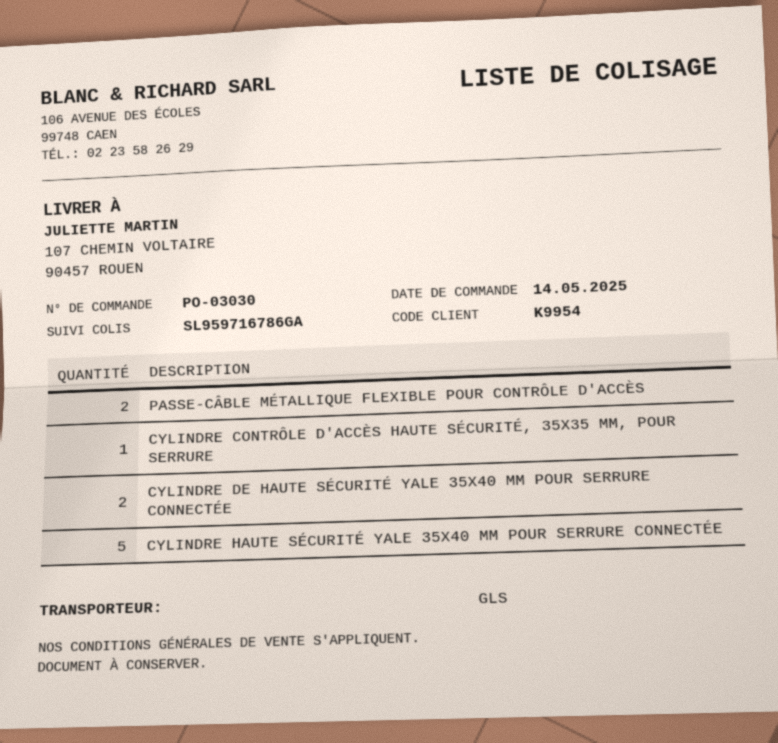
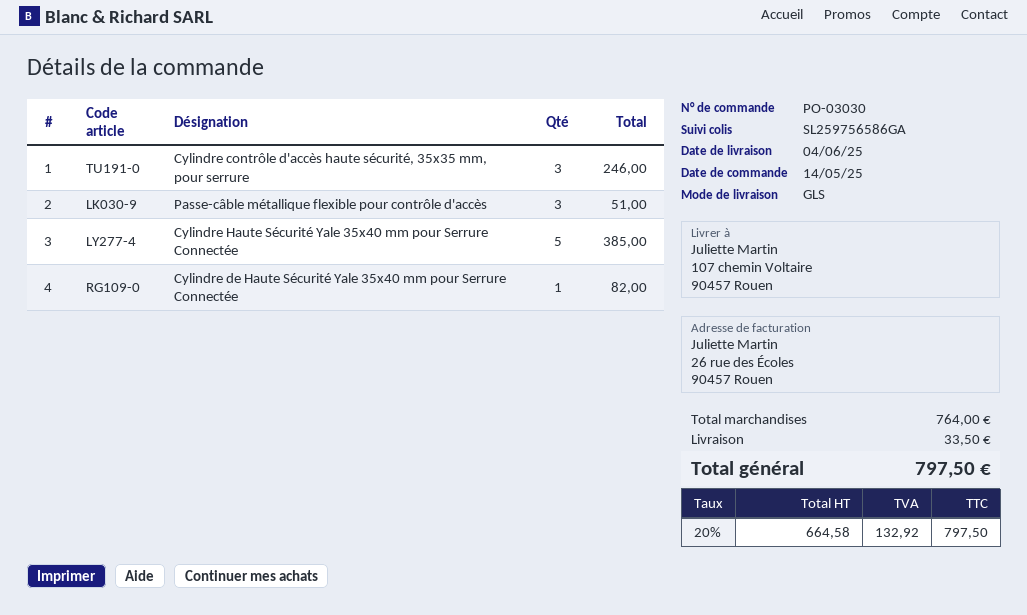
tracking number: SL959716786GA -> SL259756586GA
PASSE-CÂBLE MÉTALLIQUE FLEXIBLE POUR CONTRÔLE D'ACCÈS: 2 -> 3
CYLINDRE CONTRÔLE D'ACCÈS HAUTE SÉCURITÉ, 35X35 MM, POUR SERRURE: 1 -> 3
CYLINDRE DE HAUTE SÉCURITÉ YALE 35X40 MM POUR SERRURE CONNECTÉE: 2 -> 1

